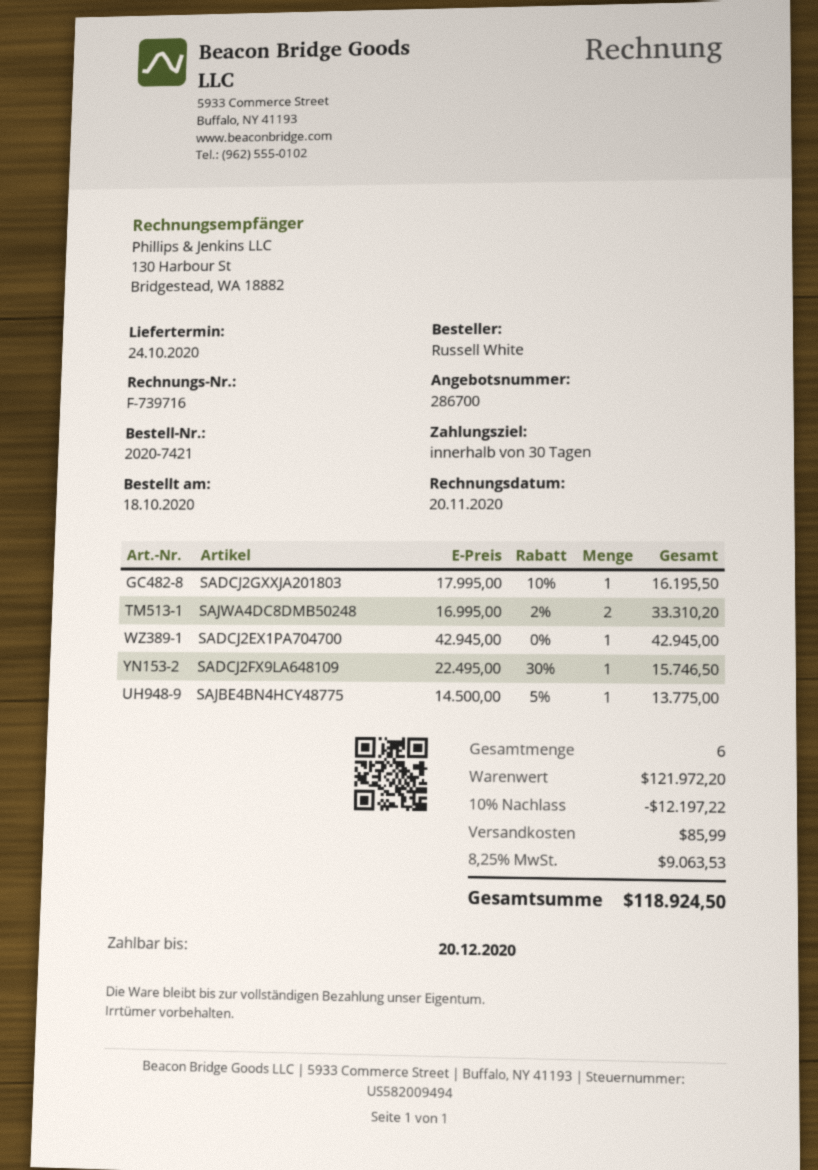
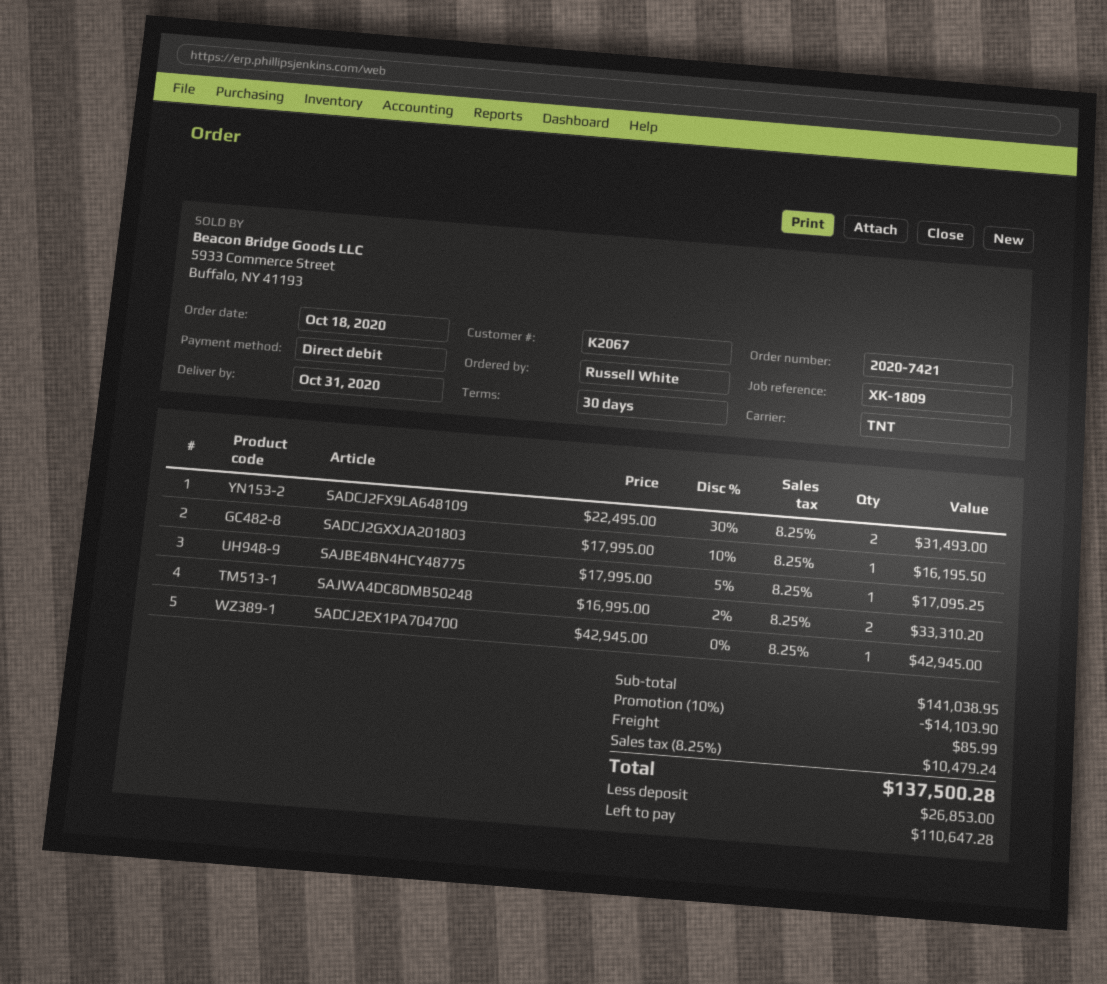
delivery date: 2020-10-24 -> 2020-10-31
SADCJ2FX9LA648109: 1 x 22495.00 - 30% = 15746.50 -> 2 x 22495.00 - 30% = 31493.00
SAJBE4BN4HCY48775: 1 x 14500.00 - 5% = 13775.00 -> 1 x 17995.00 - 5% = 17095.25
subtotal: 121972.20 -> 141038.95
discount: 10% = 12197.22 -> 10% = 14103.90
tax: 8.25% = 9063.53 -> 8.25% = 10479.24
total: 118924.50 -> 137500.28

